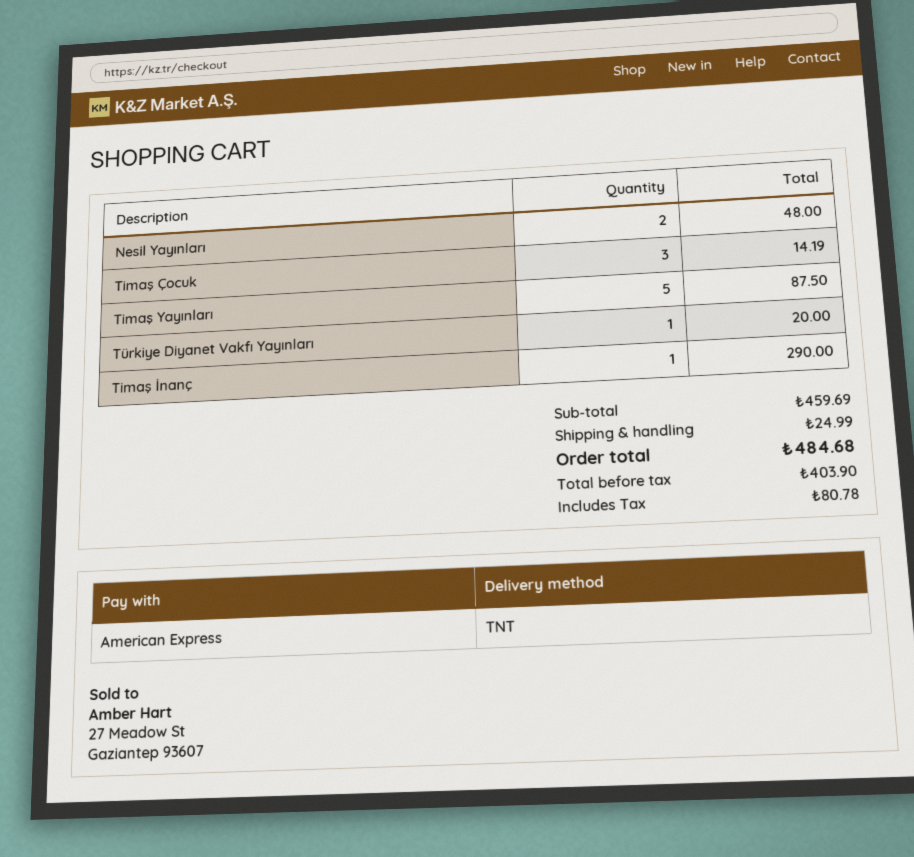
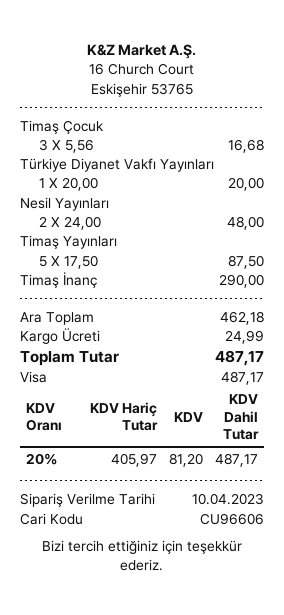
payment method: American Express -> Visa
Timaş Çocuk: 3 for 14.19 -> 3 for 16.68
subtotal: 459.69 -> 462.18
net: 403.90 -> 405.97
tax: 80.78 -> 81.20
total: 484.68 -> 487.17

